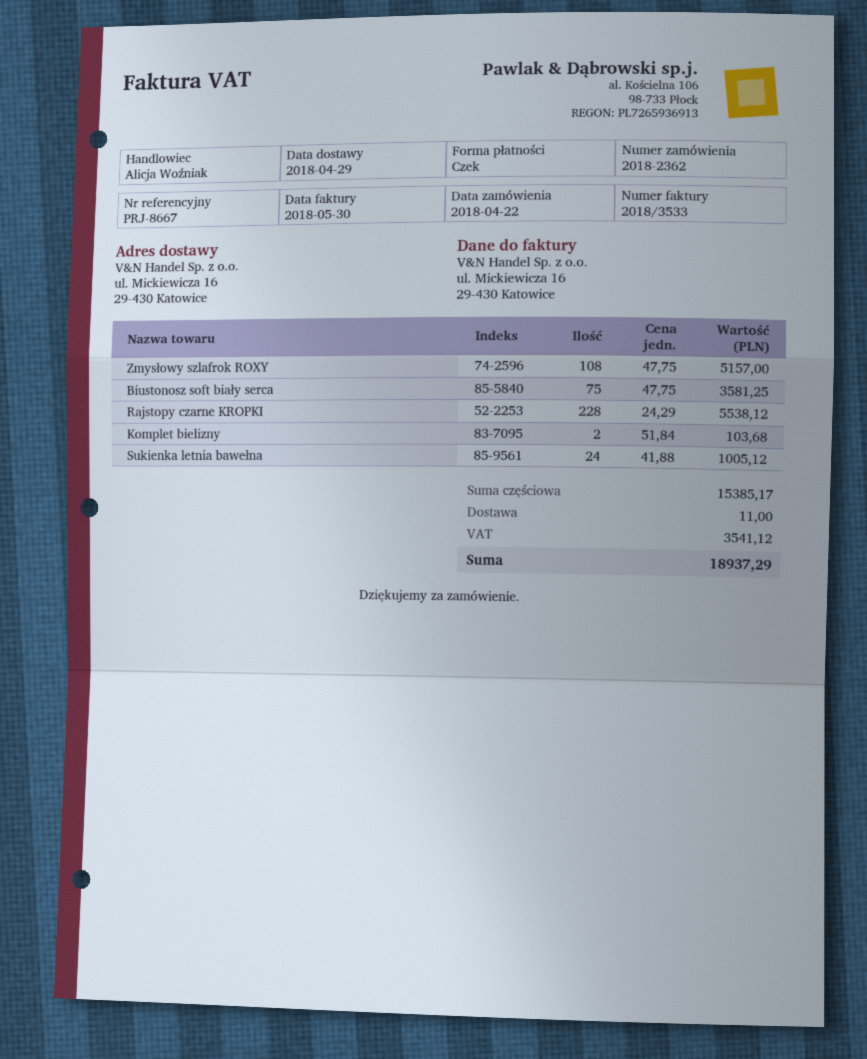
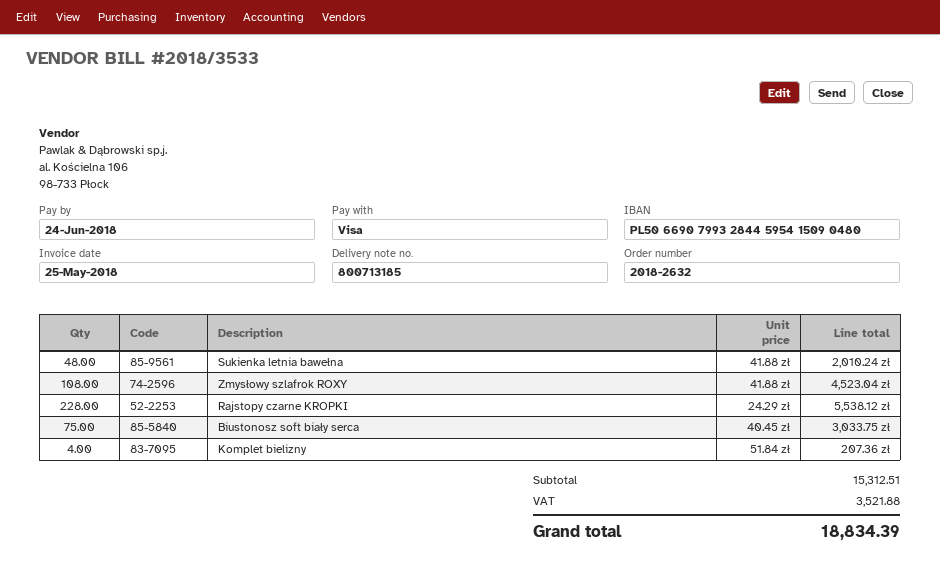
order number: 2018-2362 -> 2018-2632
invoice date: 2018-05-30 -> 2018-05-25
payment method: cheque -> Visa
Zmysłowy szlafrok ROXY: 108 x 47.75 = 5157.00 -> 108 x 41.88 = 4523.04
Biustonosz soft biały serca: 75 x 47.75 = 3581.25 -> 75 x 40.45 = 3033.75
Komplet bielizny: 2 x 51.84 = 103.68 -> 4 x 51.84 = 207.36
Sukienka letnia bawełna: 24 x 41.88 = 1005.12 -> 48 x 41.88 = 2010.24
subtotal: 15385.17 -> 15312.51
shipping: 11.00 -> none
tax: 3541.12 -> 3521.88
total: 18937.29 -> 18834.39

